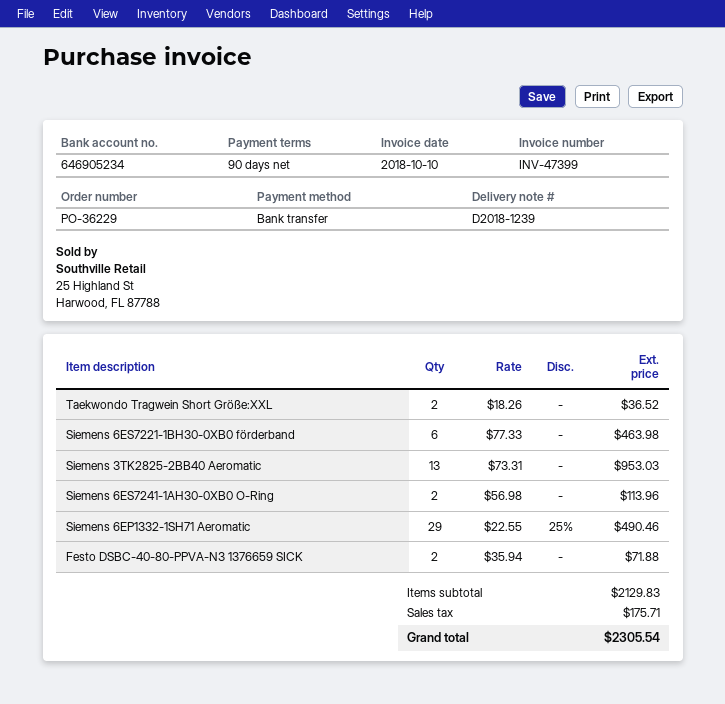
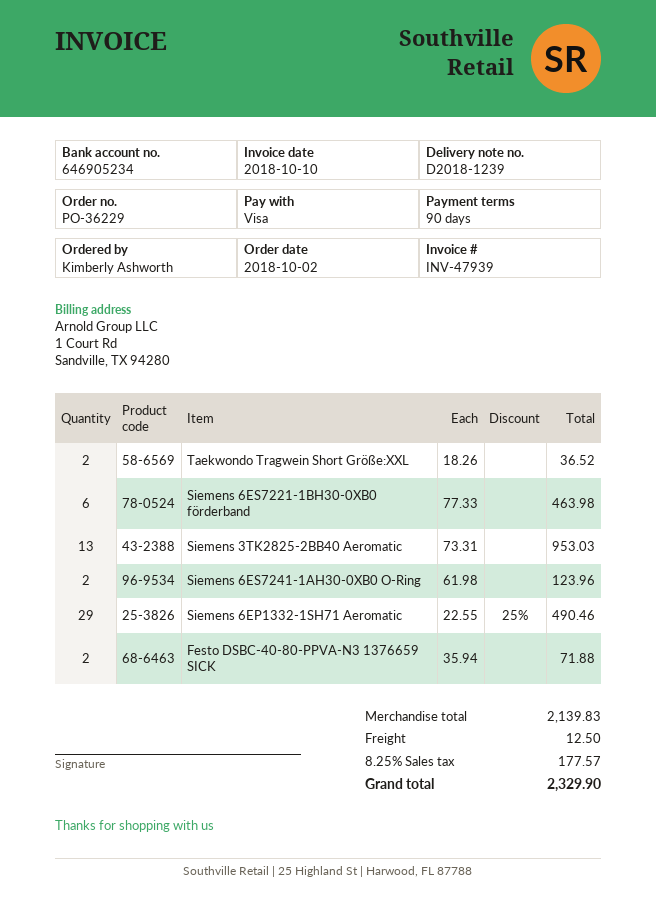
invoice number: INV-47399 -> INV-47939
payment method: bank transfer -> Visa
Siemens 6ES7241-1AH30-0XB0 O-Ring: 2 x 56.98 = 113.96 -> 2 x 61.98 = 123.96
subtotal: 2129.83 -> 2139.83
shipping: none -> 12.50
tax: 175.71 -> 177.57
total: 2305.54 -> 2329.90

